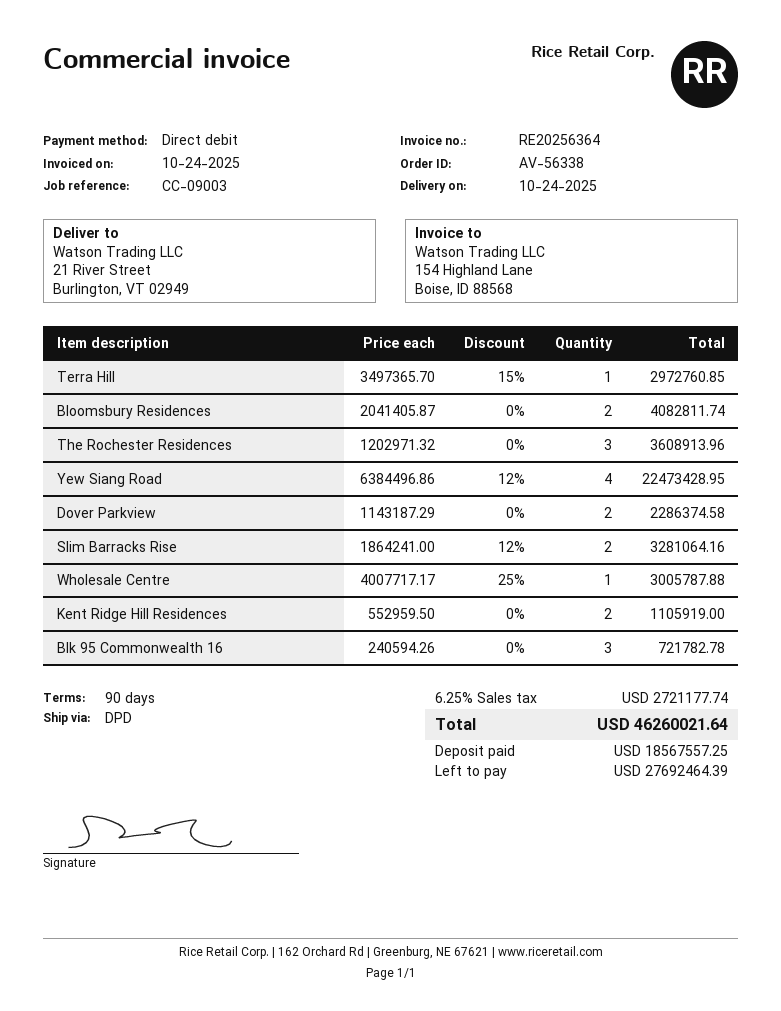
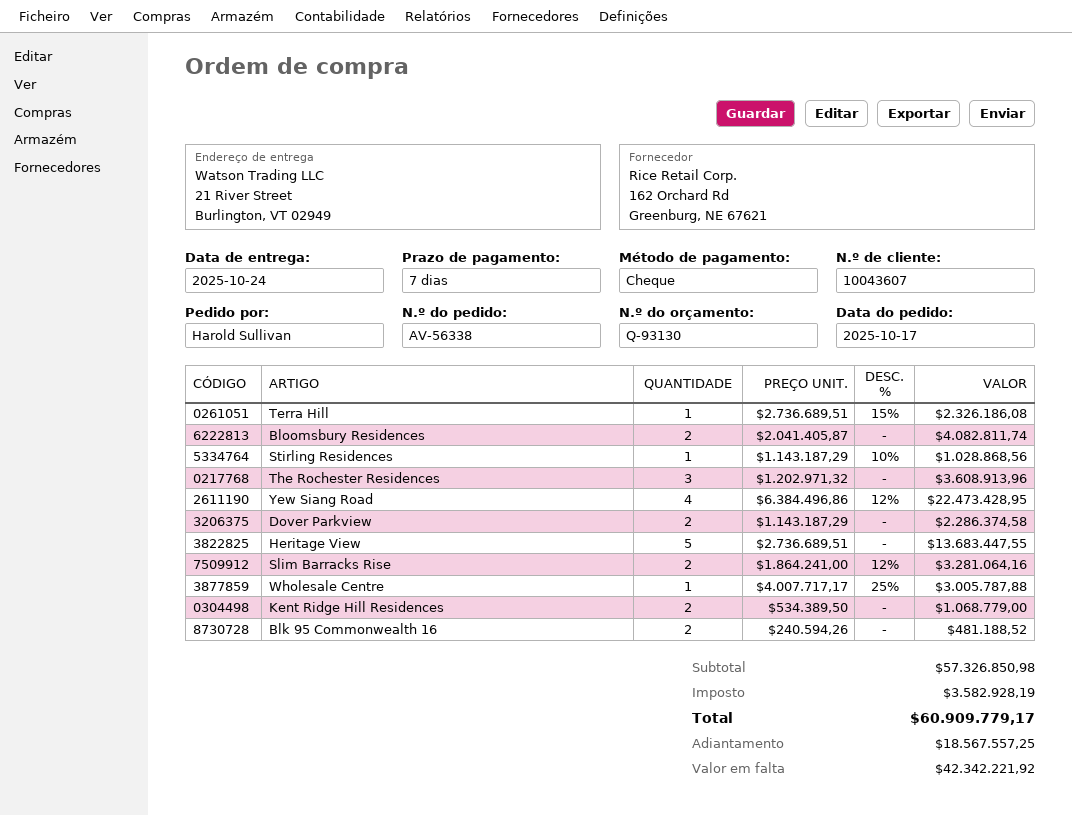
payment terms: 90 days -> 7 days
payment method: direct debit -> cheque
Terra Hill: 1 x 3497365.70 - 15% = 2972760.85 -> 1 x 2736689.51 - 15% = 2326186.08
Kent Ridge Hill Residences: 2 x 552959.50 = 1105919.00 -> 2 x 534389.50 = 1068779.00
Blk 95 Commonwealth 16: 3 x 240594.26 = 721782.78 -> 2 x 240594.26 = 481188.52
Stirling Residences: none -> 1 x 1143187.29 - 10% = 1028868.56
Heritage View: none -> 5 x 2736689.51 = 13683447.55
tax: 2721177.74 -> 3582928.19
total: 46260021.64 -> 60909779.17
balance: 27692464.39 -> 42342221.92

